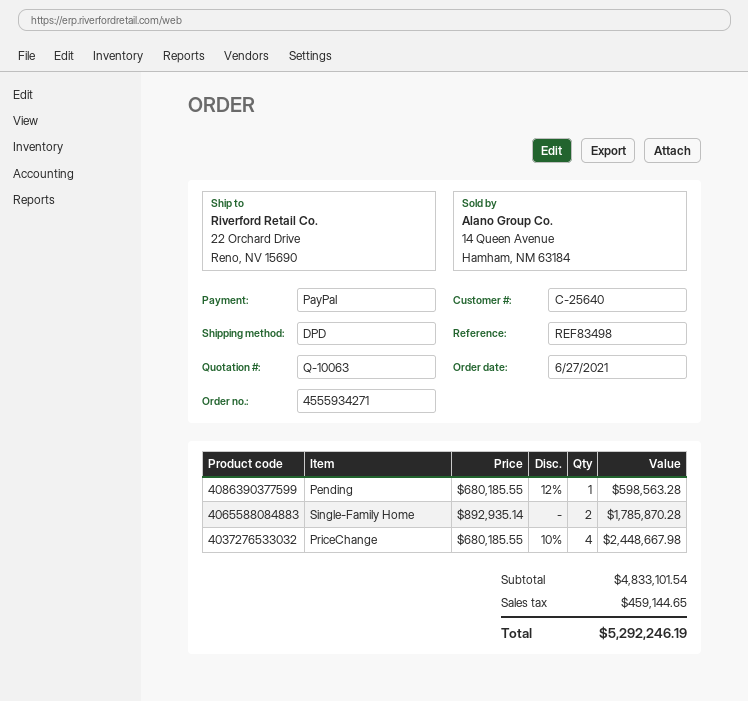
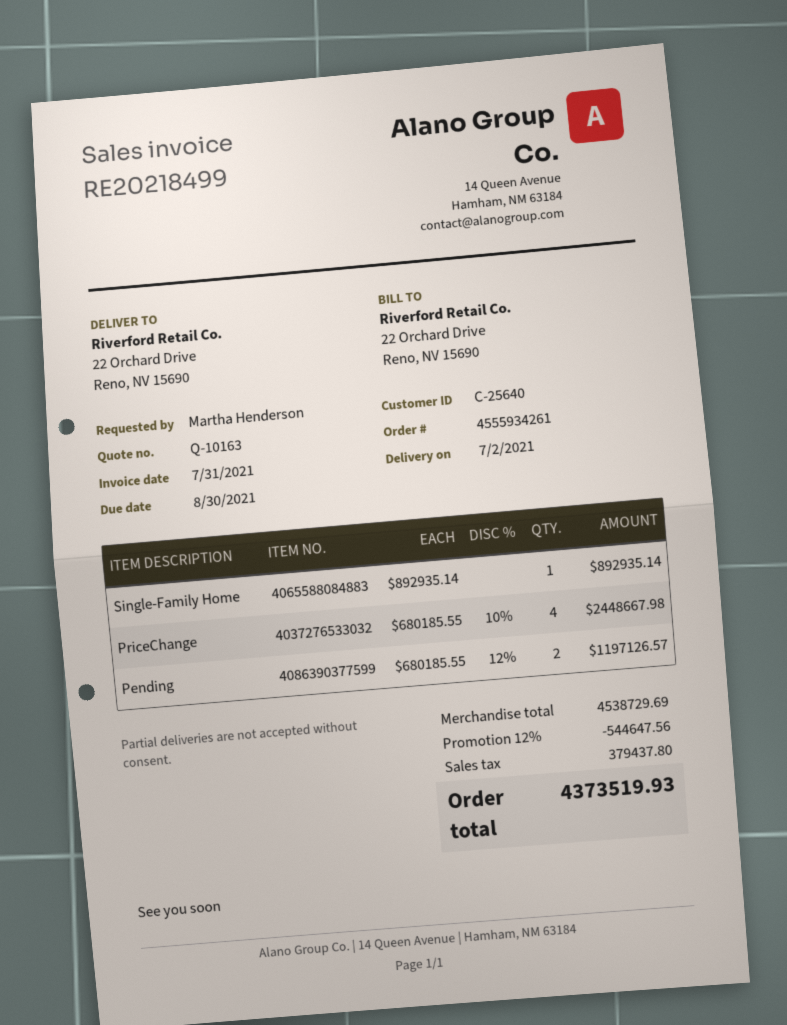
quote number: Q-10063 -> Q-10163
order number: 4555934271 -> 4555934261
Pending: 1 x 680185.55 - 12% = 598563.28 -> 2 x 680185.55 - 12% = 1197126.57
Single-Family Home: 2 x 892935.14 = 1785870.28 -> 1 x 892935.14 = 892935.14
subtotal: 4833101.54 -> 4538729.69
discount: none -> 12% = 544647.56
tax: 459144.65 -> 379437.80
total: 5292246.19 -> 4373519.93

